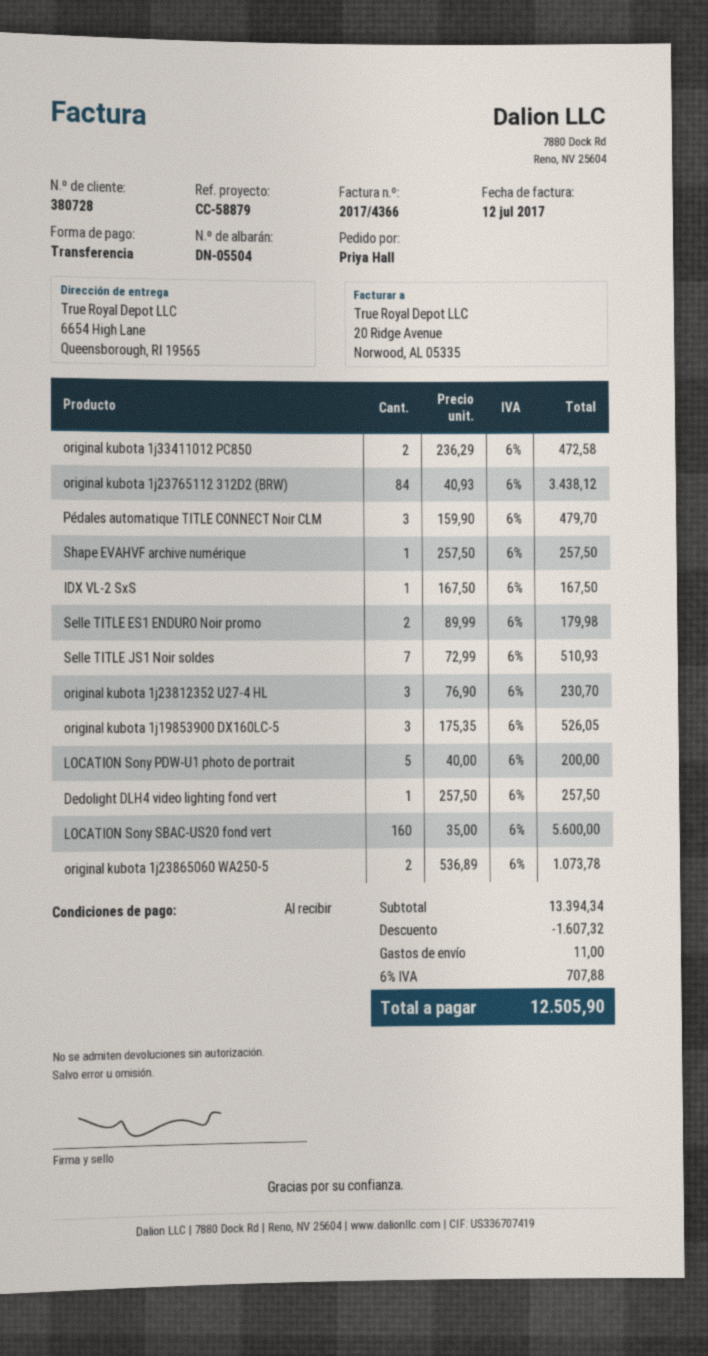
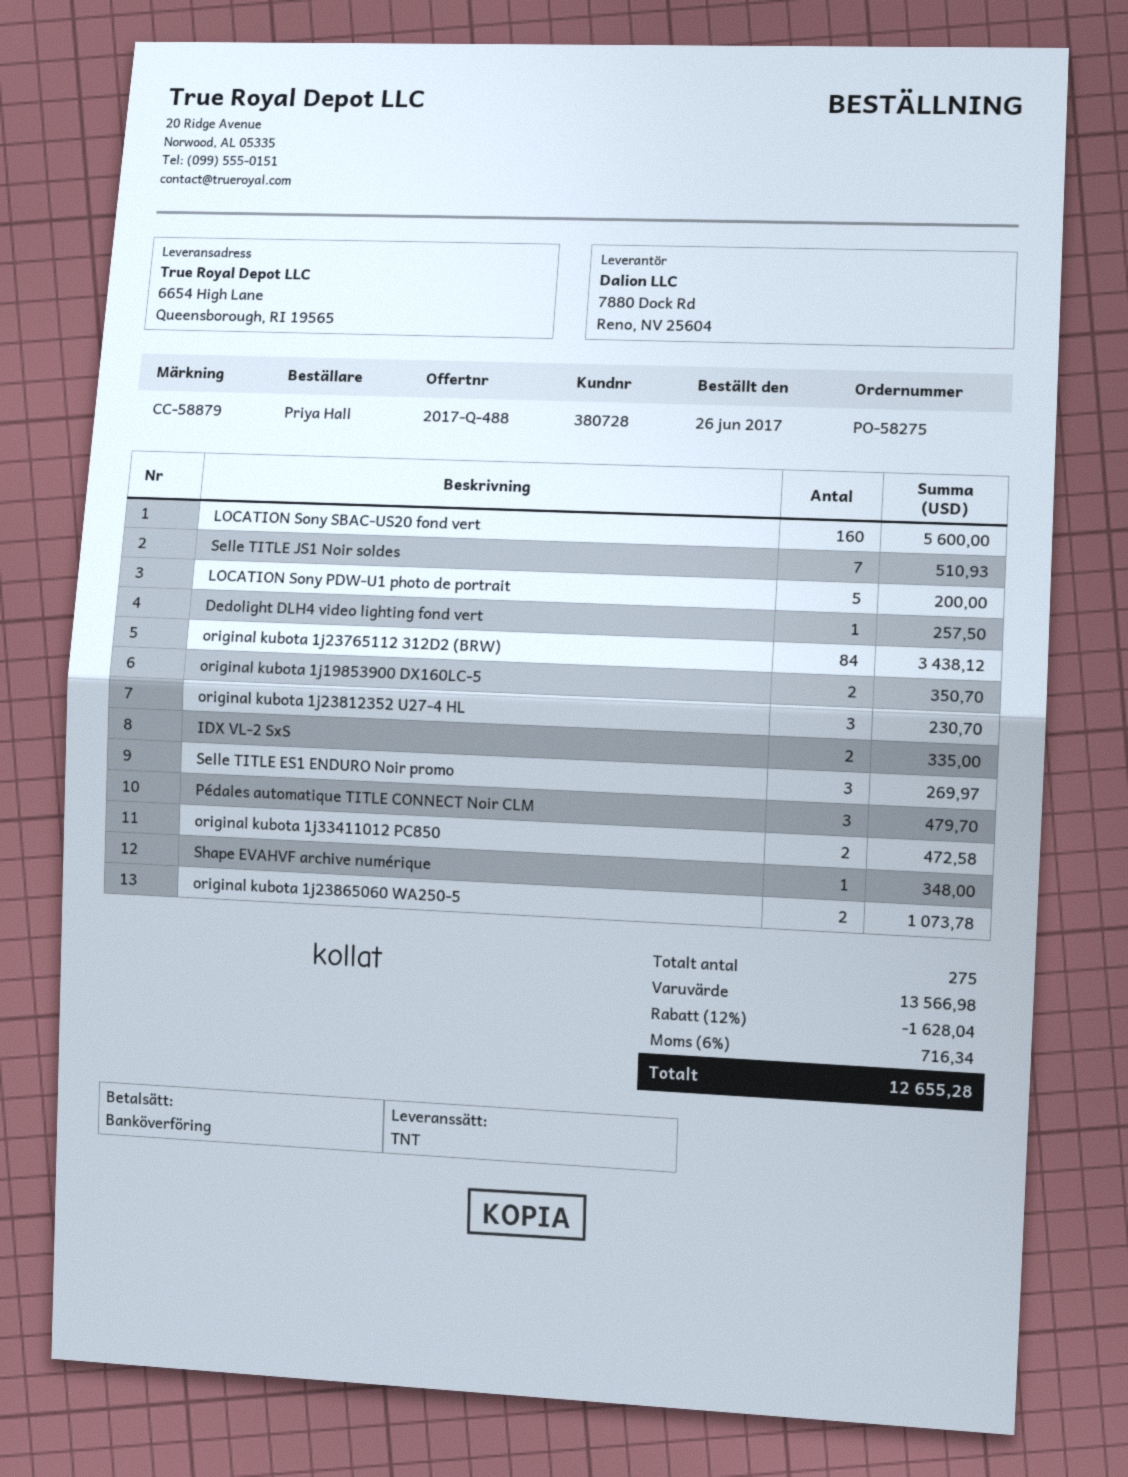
Shape EVAHVF archive numérique: 1 for 257.50 -> 1 for 348.00
IDX VL-2 SxS: 1 for 167.50 -> 2 for 335.00
Selle TITLE ES1 ENDURO Noir promo: 2 for 179.98 -> 3 for 269.97
original kubota 1j19853900 DX160LC-5: 3 for 526.05 -> 2 for 350.70
subtotal: 13394.34 -> 13566.98
discount: 1607.32 -> 1628.04
shipping: 11.00 -> none
tax: 6% = 707.88 -> 6% = 716.34
total: 12505.90 -> 12655.28

